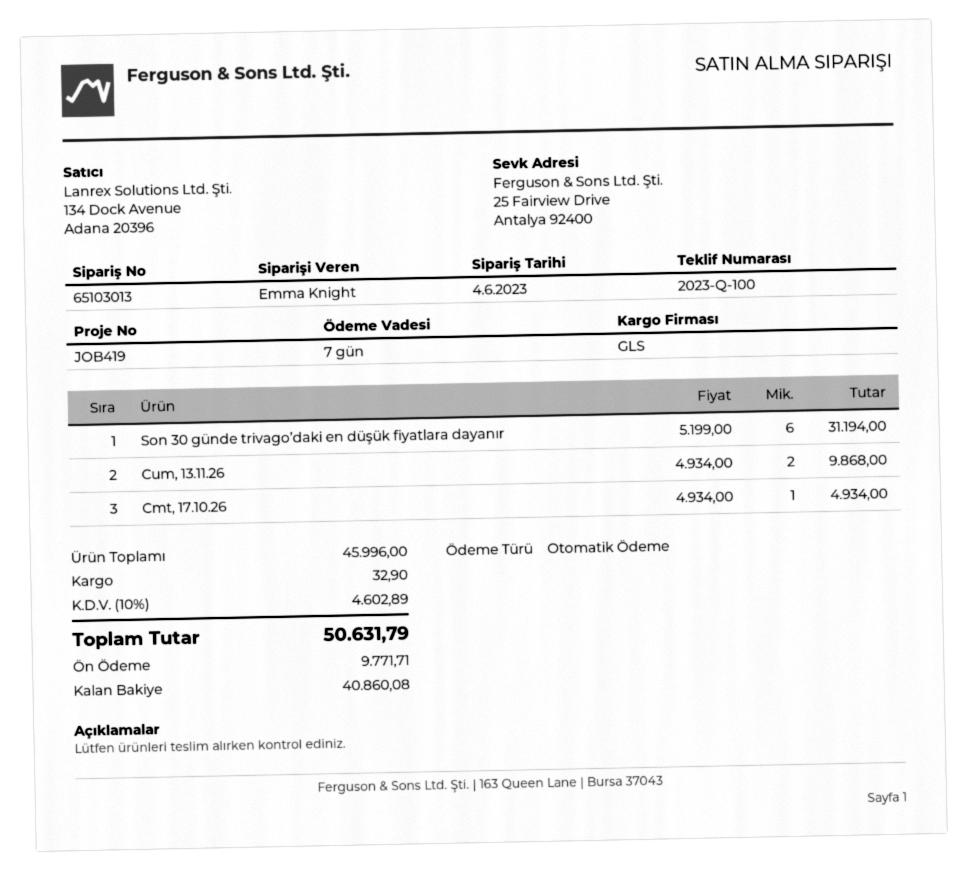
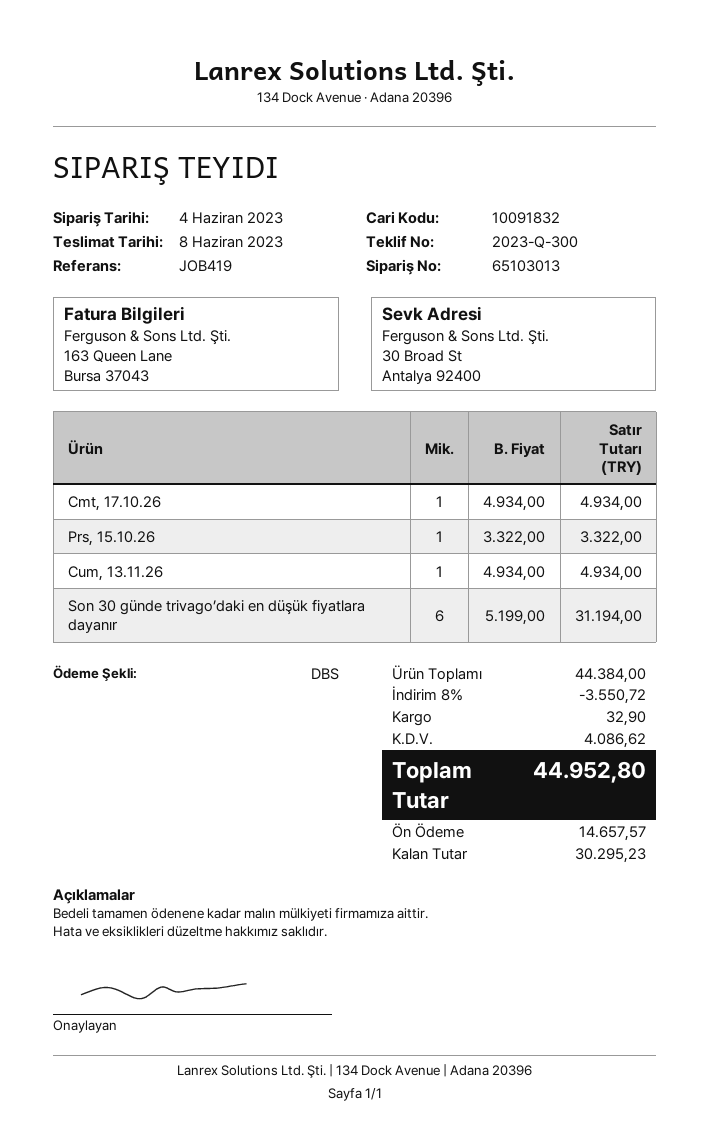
quote number: 2023-Q-100 -> 2023-Q-300
ship to: 25 Fairview Drive, Antalya 92400 -> 30 Broad St, Antalya 92400
Cum, 13.11.26: 2 x 4934.00 = 9868.00 -> 1 x 4934.00 = 4934.00
Prs, 15.10.26: none -> 1 x 3322.00 = 3322.00
subtotal: 45996.00 -> 44384.00
discount: none -> 8% = 3550.72
tax: 4602.89 -> 4086.62
total: 50631.79 -> 44952.80
deposit: 9771.71 -> 14657.57
balance: 40860.08 -> 30295.23

